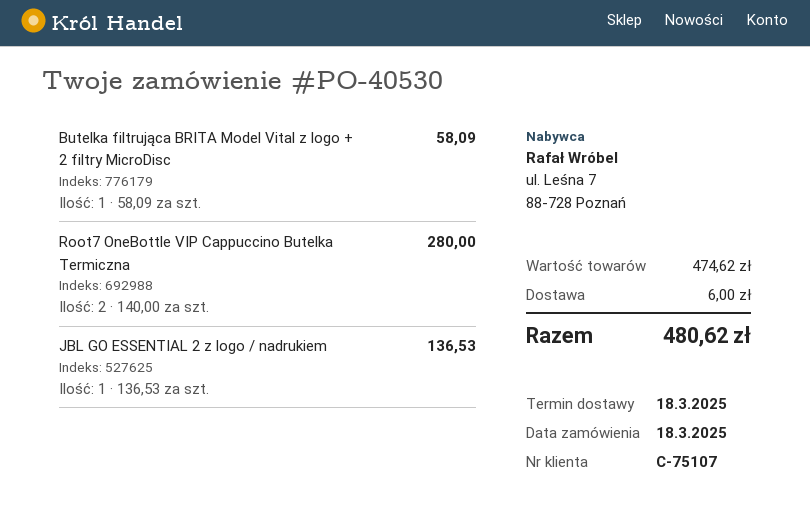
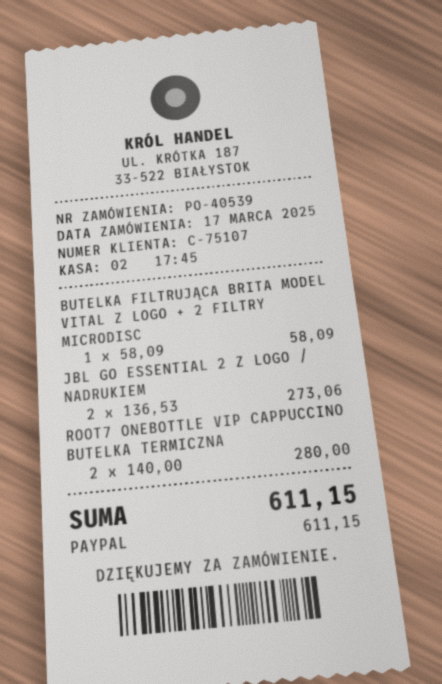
order number: PO-40530 -> PO-40539
order date: 2025-03-18 -> 2025-03-17
JBL GO ESSENTIAL 2 z logo / nadrukiem: 1 x 136.53 = 136.53 -> 2 x 136.53 = 273.06
shipping: 6.00 -> none
total: 480.62 -> 611.15

